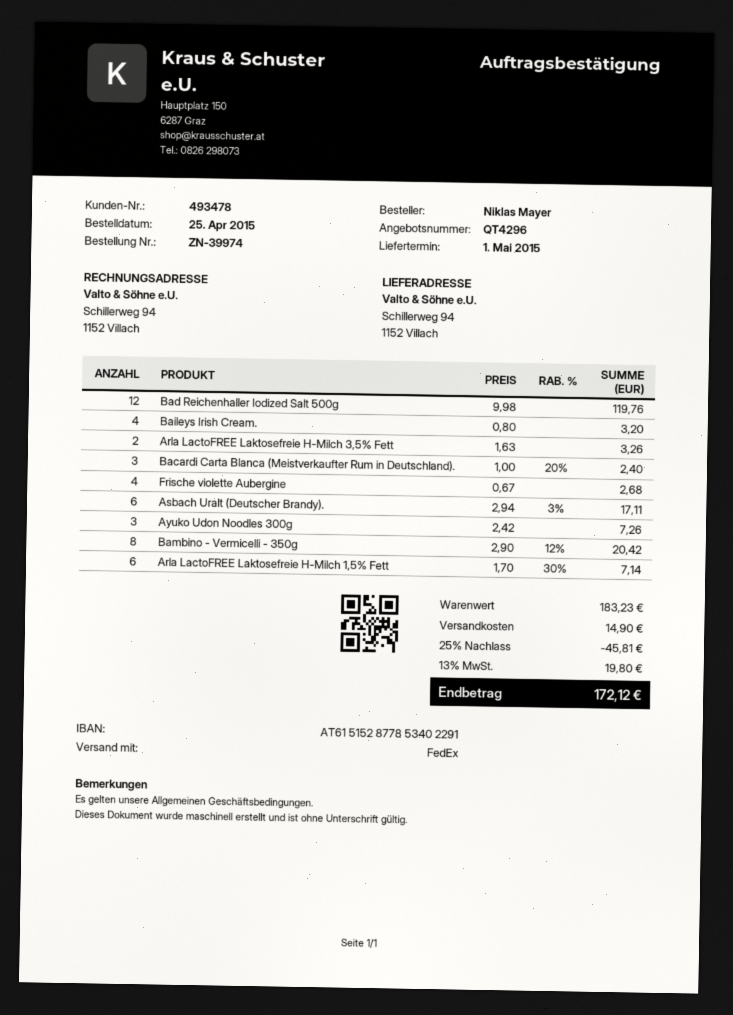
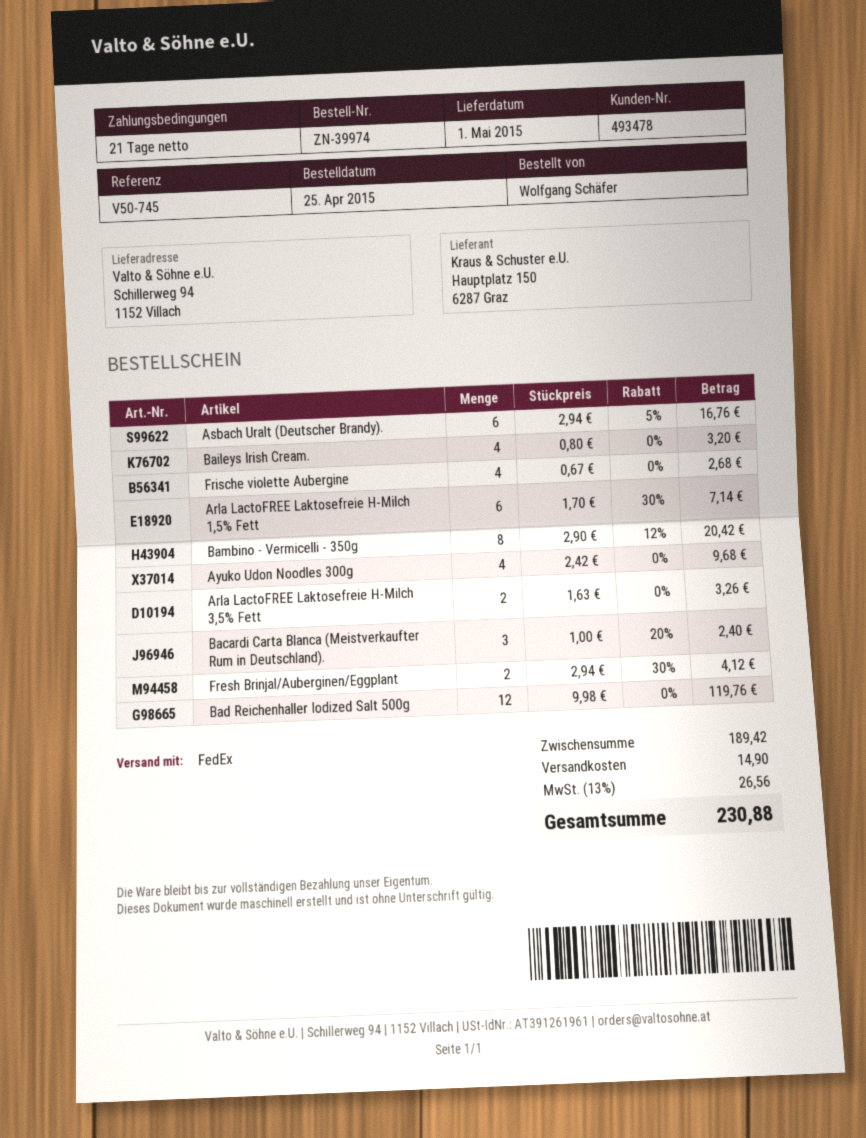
ordered by: Niklas Mayer -> Wolfgang Schäfer
Asbach Uralt (Deutscher Brandy).: 6 x 2.94 - 3% = 17.11 -> 6 x 2.94 - 5% = 16.76
Ayuko Udon Noodles 300g: 3 x 2.42 = 7.26 -> 4 x 2.42 = 9.68
Fresh Brinjal/Auberginen/Eggplant: none -> 2 x 2.94 - 30% = 4.12
subtotal: 183.23 -> 189.42
discount: 25% = 45.81 -> none
tax: 13% = 19.80 -> 13% = 26.56
total: 172.12 -> 230.88

